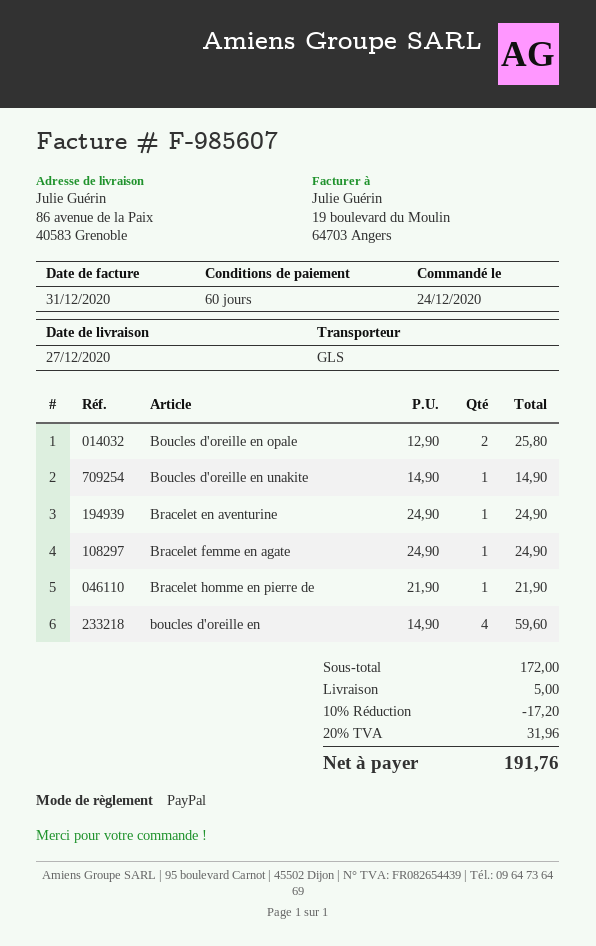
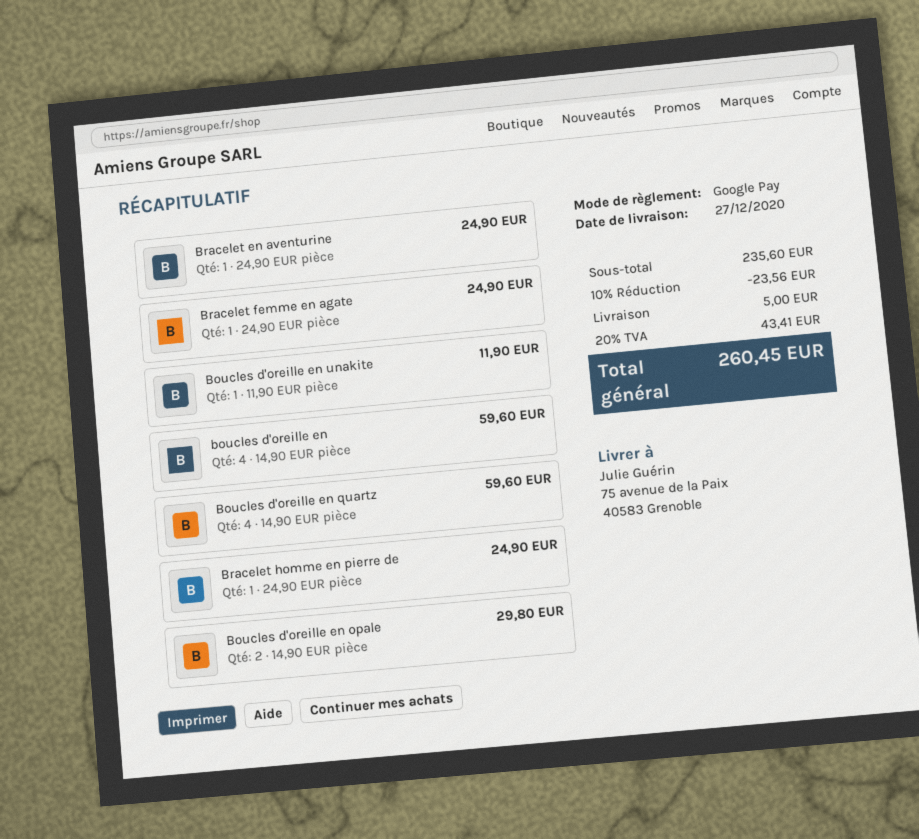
payment method: PayPal -> Google Pay
ship to: 86 avenue de la Paix, 40583 Grenoble -> 75 avenue de la Paix, 40583 Grenoble
Boucles d'oreille en opale: 2 x 12.90 = 25.80 -> 2 x 14.90 = 29.80
Boucles d'oreille en unakite: 1 x 14.90 = 14.90 -> 1 x 11.90 = 11.90
Bracelet homme en pierre de: 1 x 21.90 = 21.90 -> 1 x 24.90 = 24.90
Boucles d'oreille en quartz: none -> 4 x 14.90 = 59.60
subtotal: 172.00 -> 235.60
discount: 10% = 17.20 -> 10% = 23.56
tax: 20% = 31.96 -> 20% = 43.41
total: 191.76 -> 260.45

